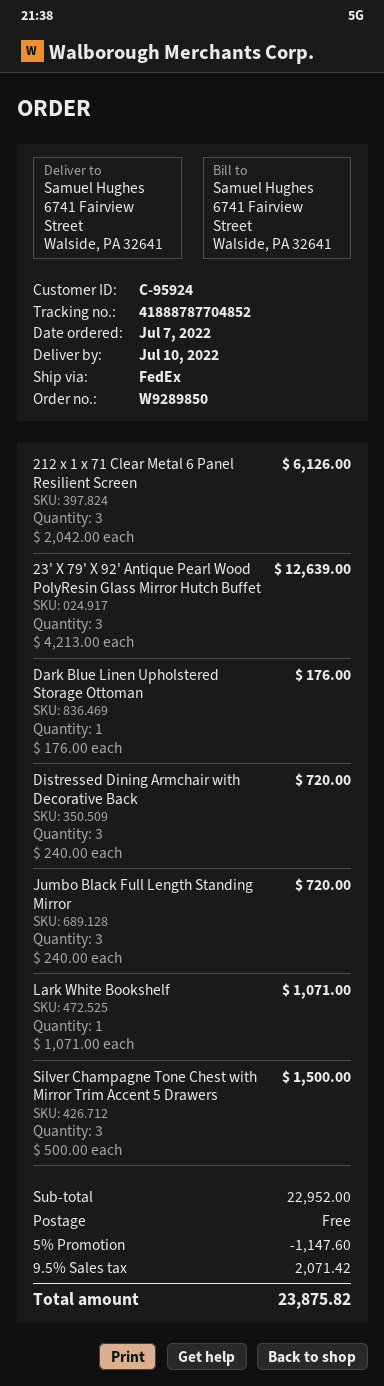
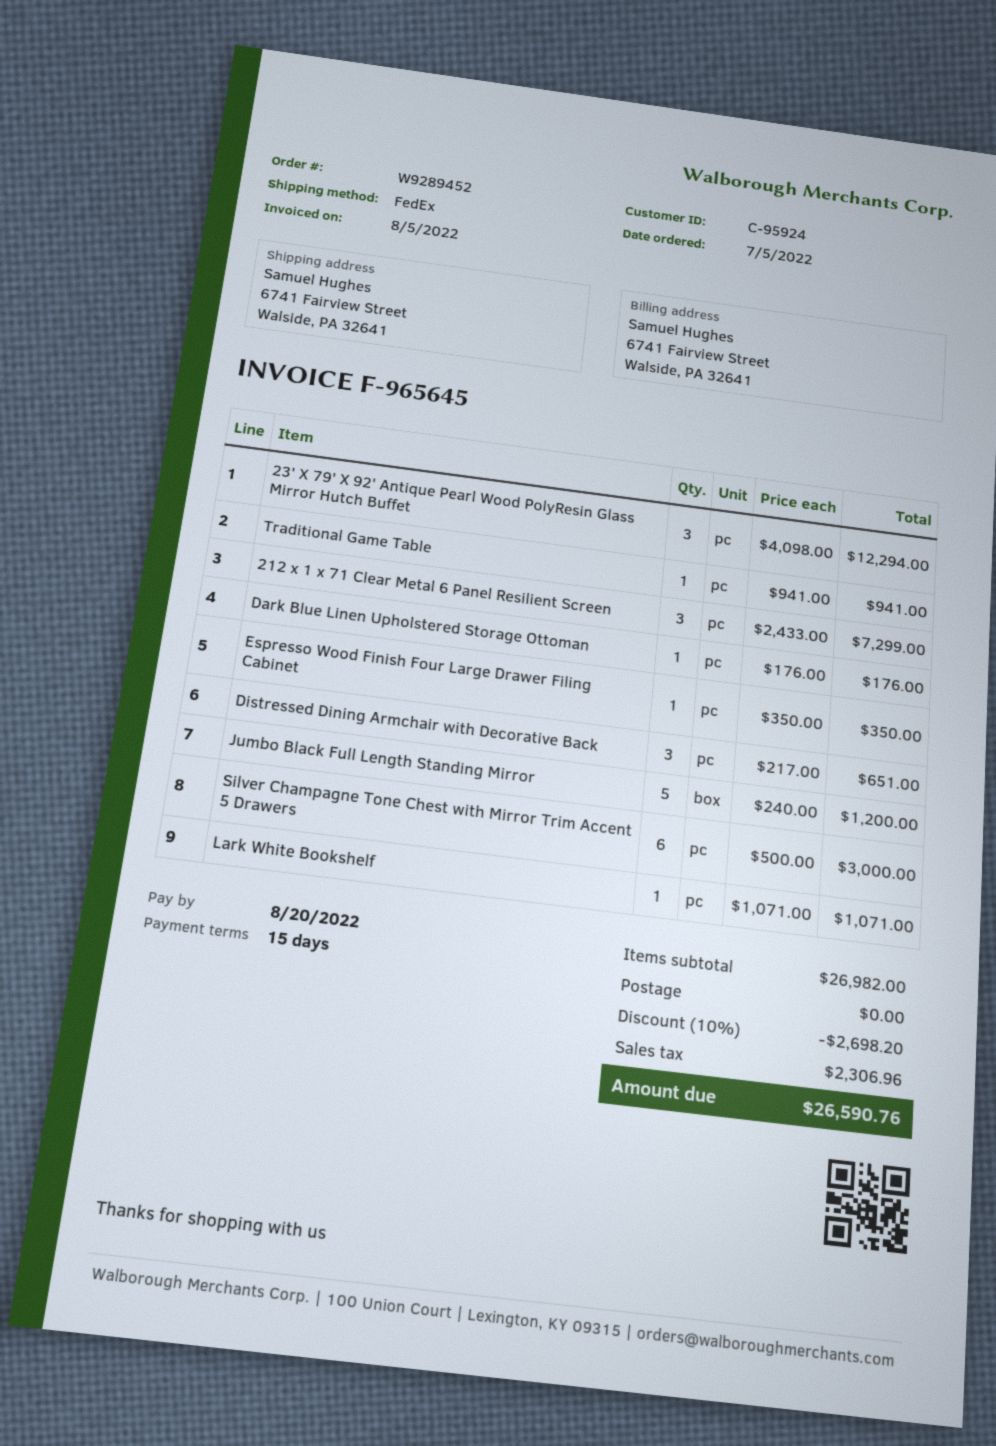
order number: W9289850 -> W9289452
order date: 2022-07-07 -> 2022-07-05
212 x 1 x 71 Clear Metal 6 Panel Resilient Screen: 3 x 2042.00 = 6126.00 -> 3 x 2433.00 = 7299.00
23' X 79' X 92' Antique Pearl Wood PolyResin Glass Mirror Hutch Buffet: 3 x 4213.00 = 12639.00 -> 3 x 4098.00 = 12294.00
Distressed Dining Armchair with Decorative Back: 3 x 240.00 = 720.00 -> 3 x 217.00 = 651.00
Jumbo Black Full Length Standing Mirror: 3 x 240.00 = 720.00 -> 5 x 240.00 = 1200.00
Silver Champagne Tone Chest with Mirror Trim Accent 5 Drawers: 3 x 500.00 = 1500.00 -> 6 x 500.00 = 3000.00
Traditional Game Table: none -> 1 x 941.00 = 941.00
Espresso Wood Finish Four Large Drawer Filing Cabinet: none -> 1 x 350.00 = 350.00
subtotal: 22952.00 -> 26982.00
discount: 5% = 1147.60 -> 10% = 2698.20
tax: 2071.42 -> 2306.96
total: 23875.82 -> 26590.76

